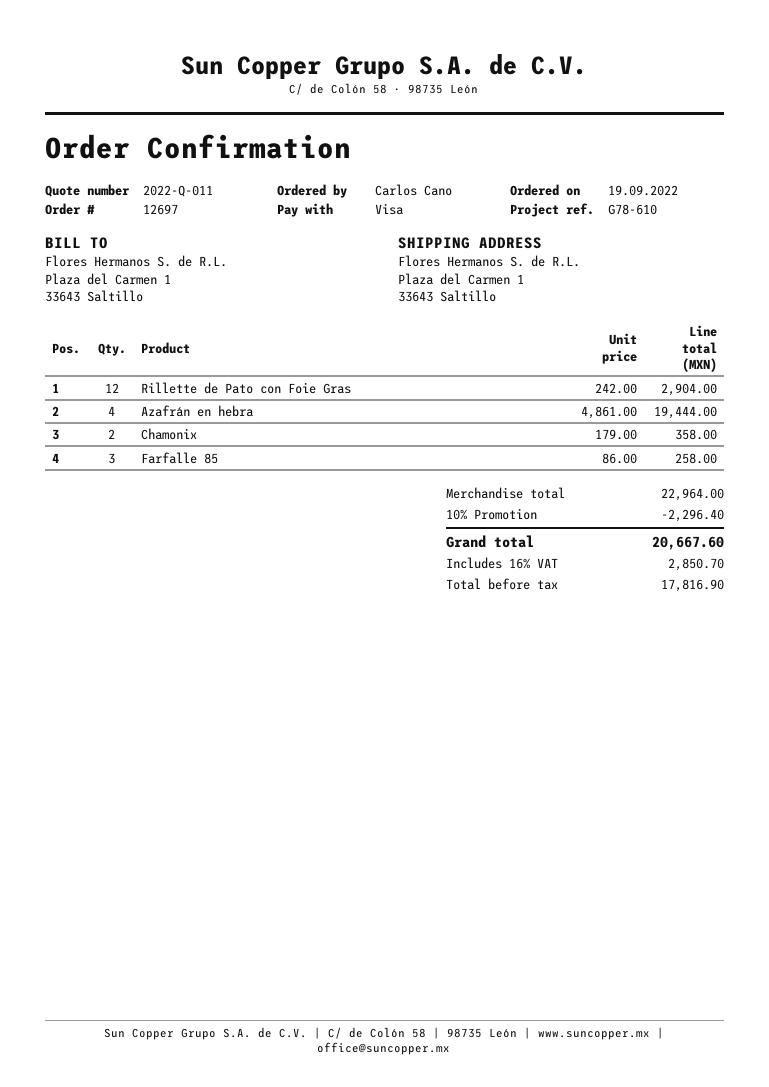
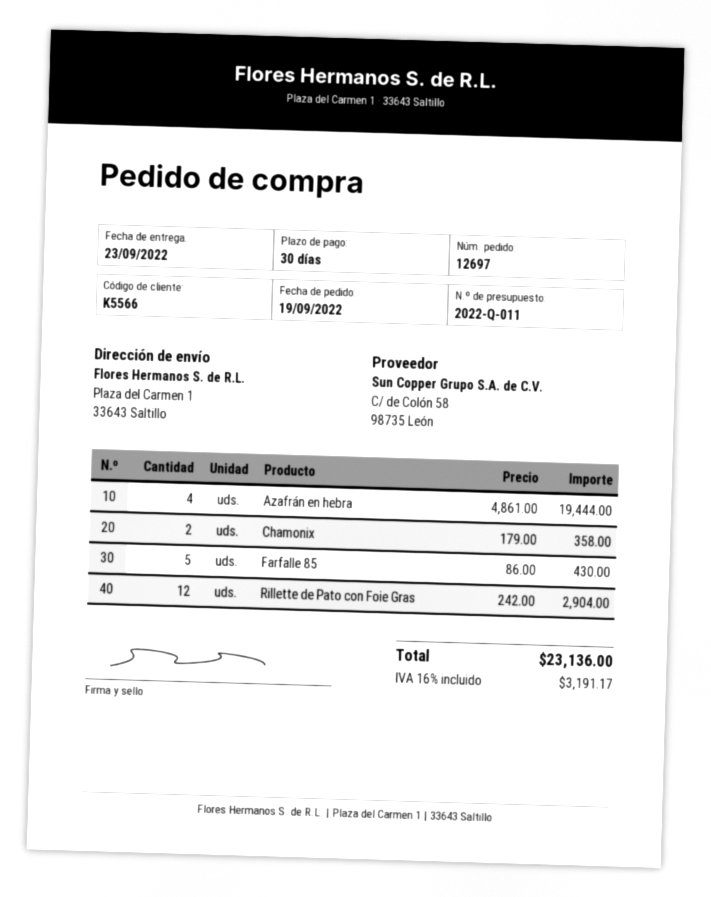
Farfalle 85: 3 x 86.00 = 258.00 -> 5 x 86.00 = 430.00
discount: 10% = 2296.40 -> none
tax: 16% = 2850.70 -> 16% = 3191.17
total: 20667.60 -> 23136.00

